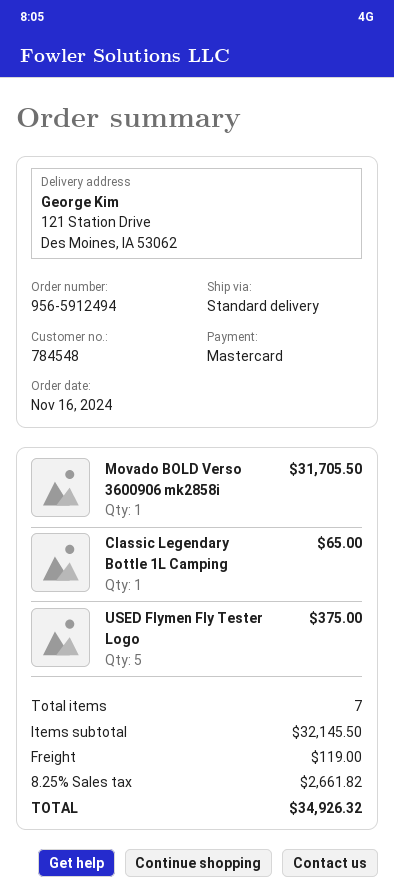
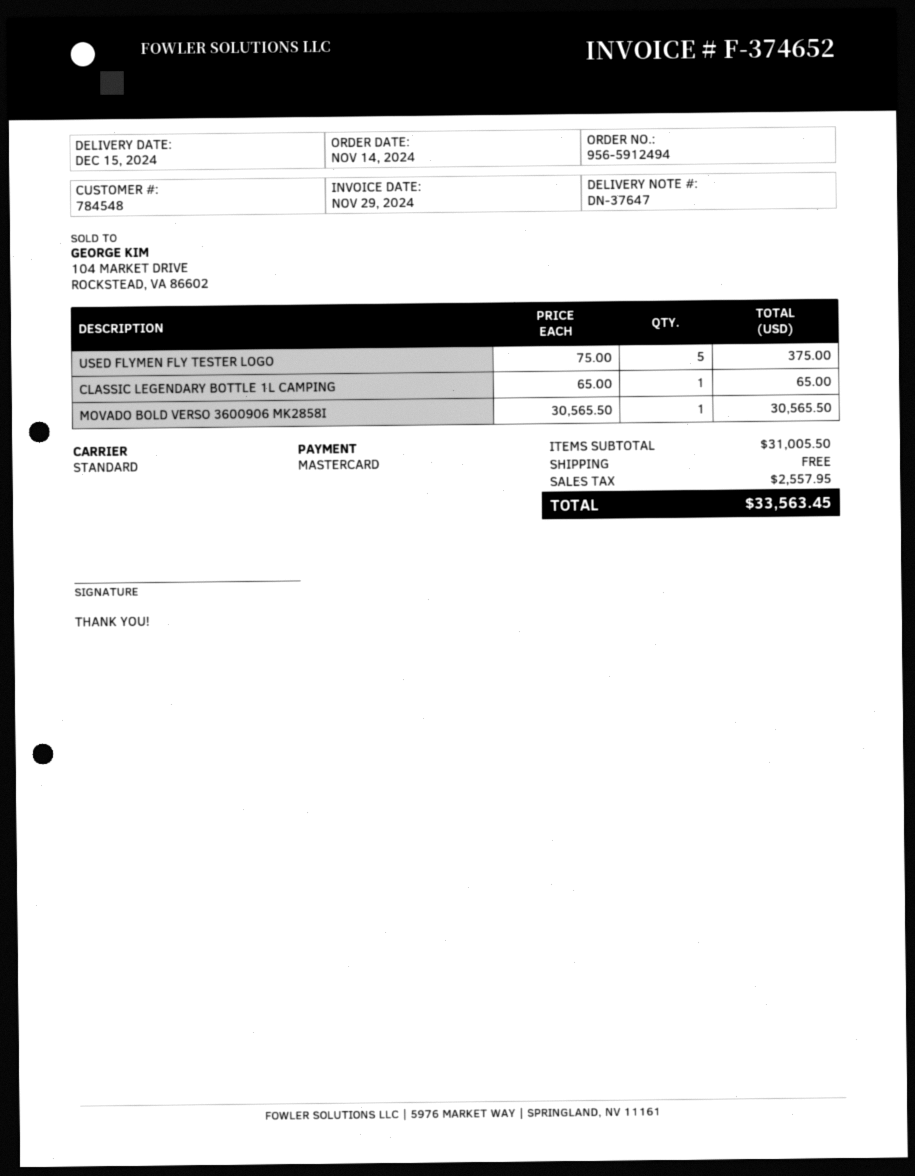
order date: 2024-11-16 -> 2024-11-14
Movado BOLD Verso 3600906 mk2858i: 1 for 31705.50 -> 1 for 30565.50
subtotal: 32145.50 -> 31005.50
shipping: 119.00 -> 0.00
tax: 2661.82 -> 2557.95
total: 34926.32 -> 33563.45

